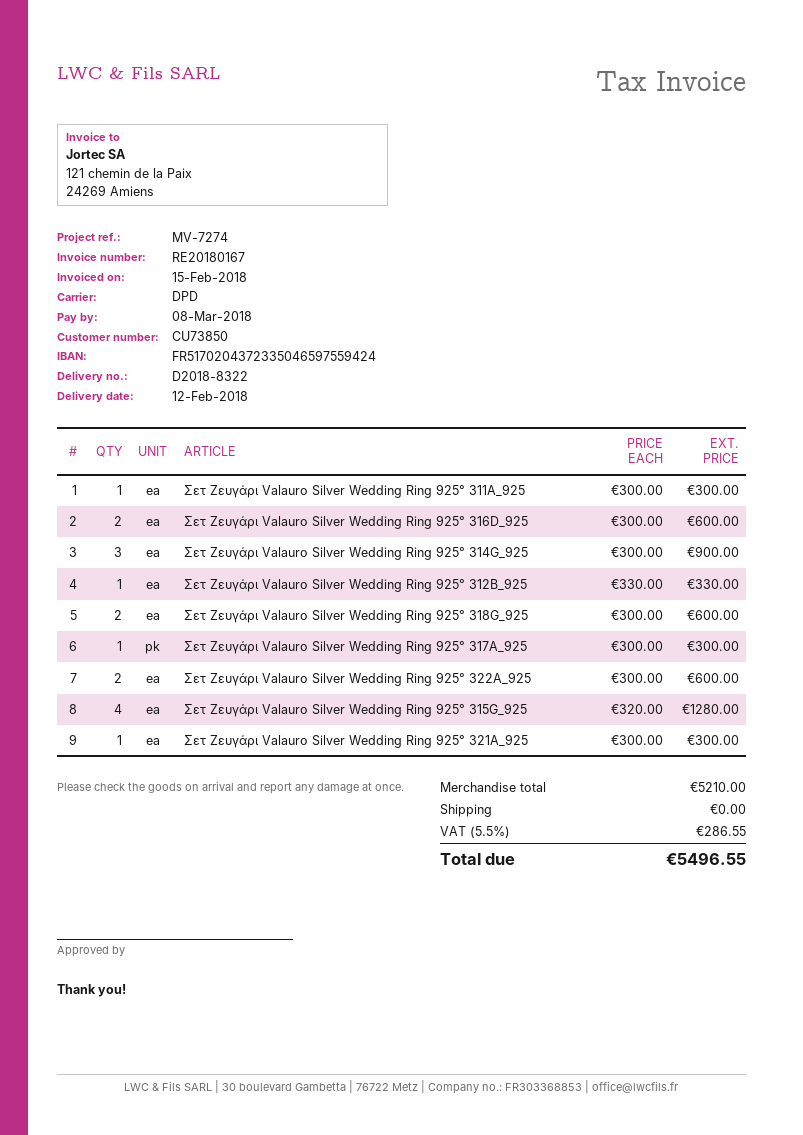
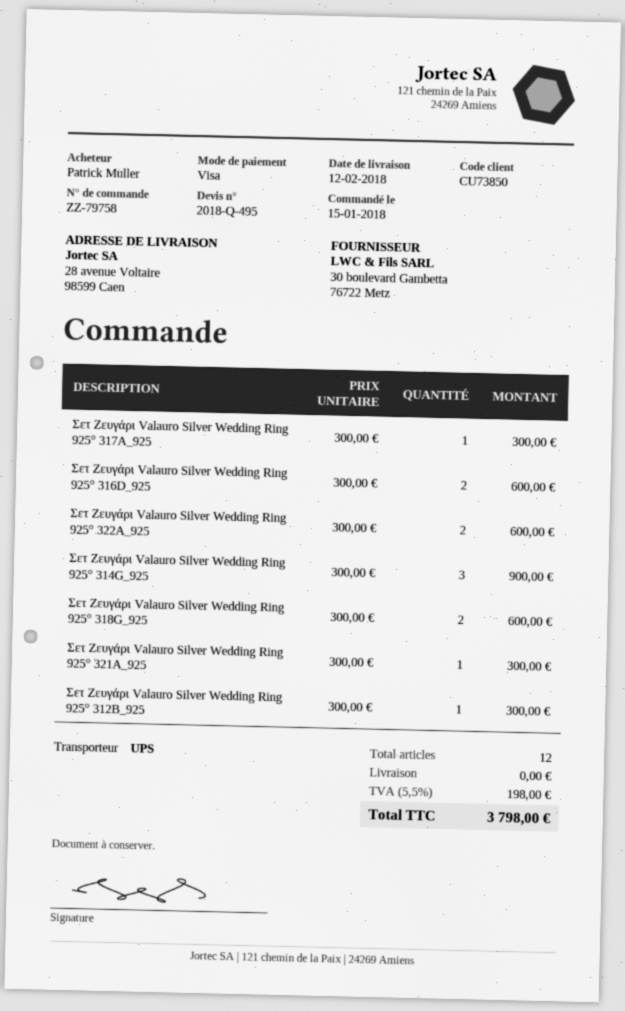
shipping method: DPD -> UPS
Σετ Ζευγάρι Valauro Silver Wedding Ring 925° 311A_925: 1 x 300.00 = 300.00 -> none
Σετ Ζευγάρι Valauro Silver Wedding Ring 925° 312B_925: 1 x 330.00 = 330.00 -> 1 x 300.00 = 300.00
Σετ Ζευγάρι Valauro Silver Wedding Ring 925° 315G_925: 4 x 320.00 = 1280.00 -> none
tax: 5.5% = 286.55 -> 5.5% = 198.00
total: 5496.55 -> 3798.00

